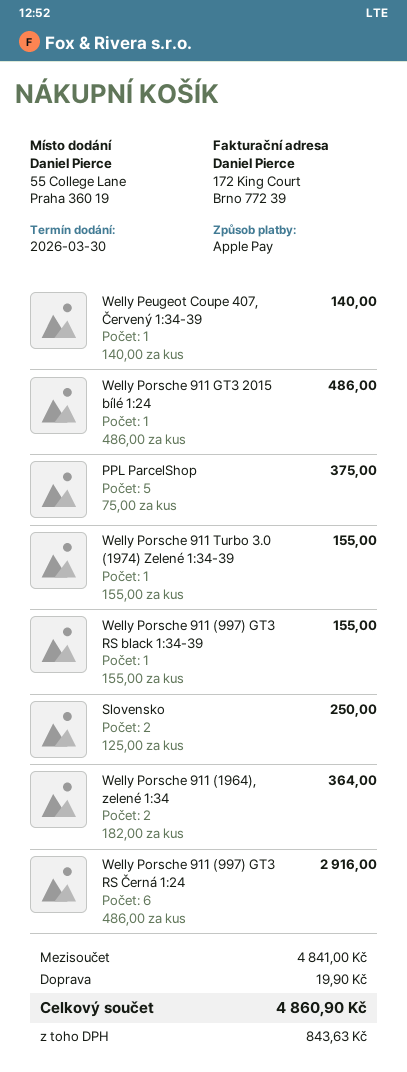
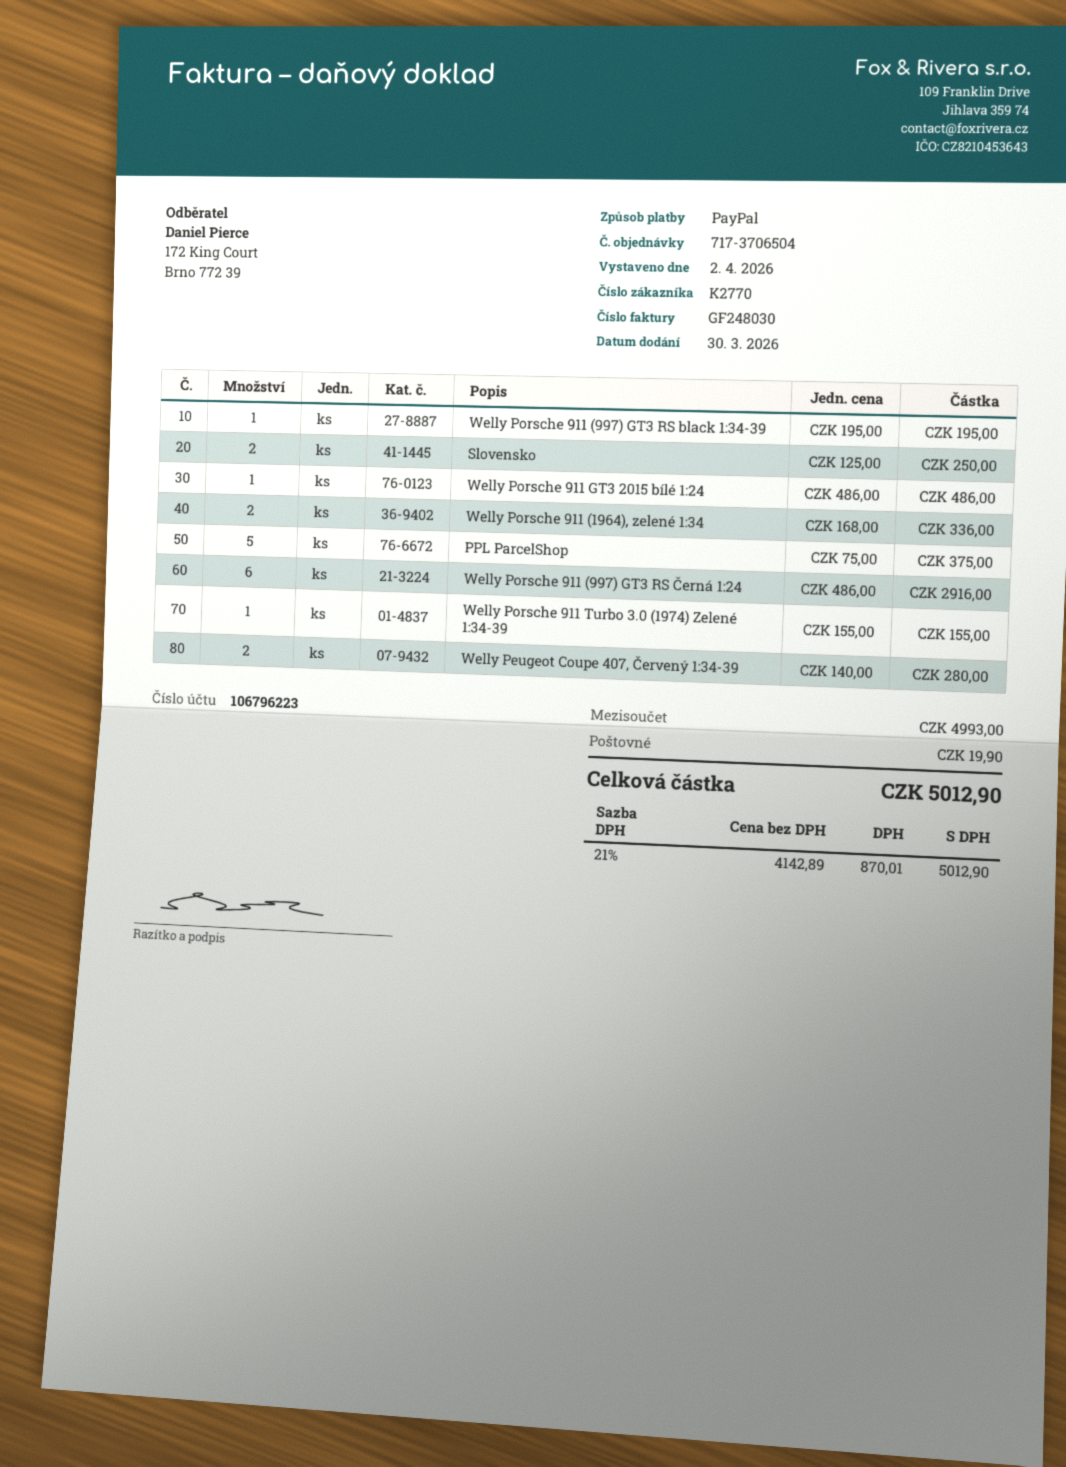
payment method: Apple Pay -> PayPal
Welly Peugeot Coupe 407, Červený 1:34-39: 1 x 140.00 = 140.00 -> 2 x 140.00 = 280.00
Welly Porsche 911 (997) GT3 RS black 1:34-39: 1 x 155.00 = 155.00 -> 1 x 195.00 = 195.00
Welly Porsche 911 (1964), zelené 1:34: 2 x 182.00 = 364.00 -> 2 x 168.00 = 336.00
subtotal: 4841.00 -> 4993.00
tax: 843.63 -> 870.01
total: 4860.90 -> 5012.90

